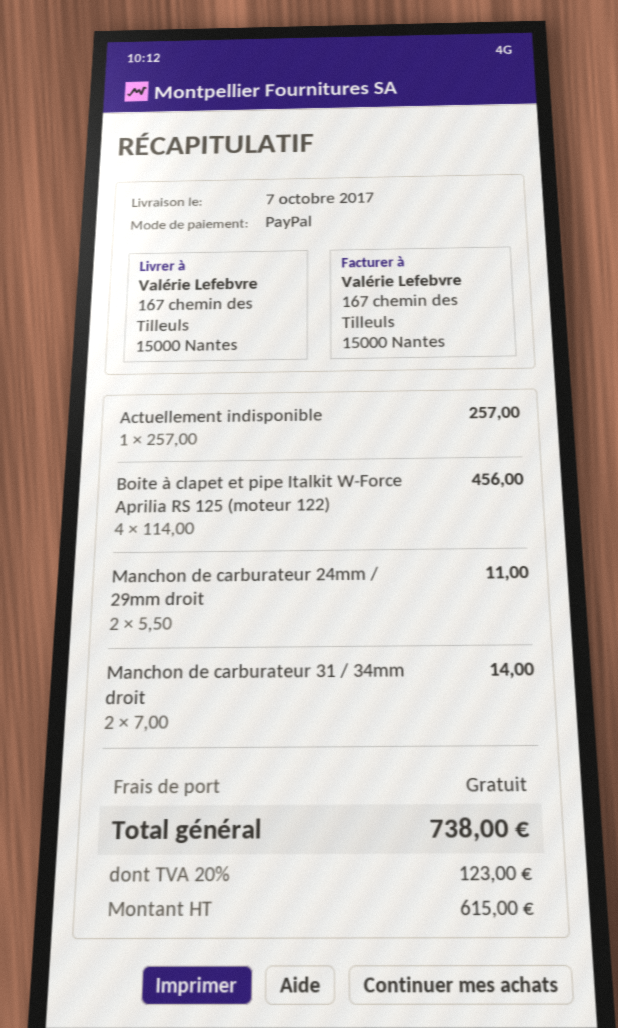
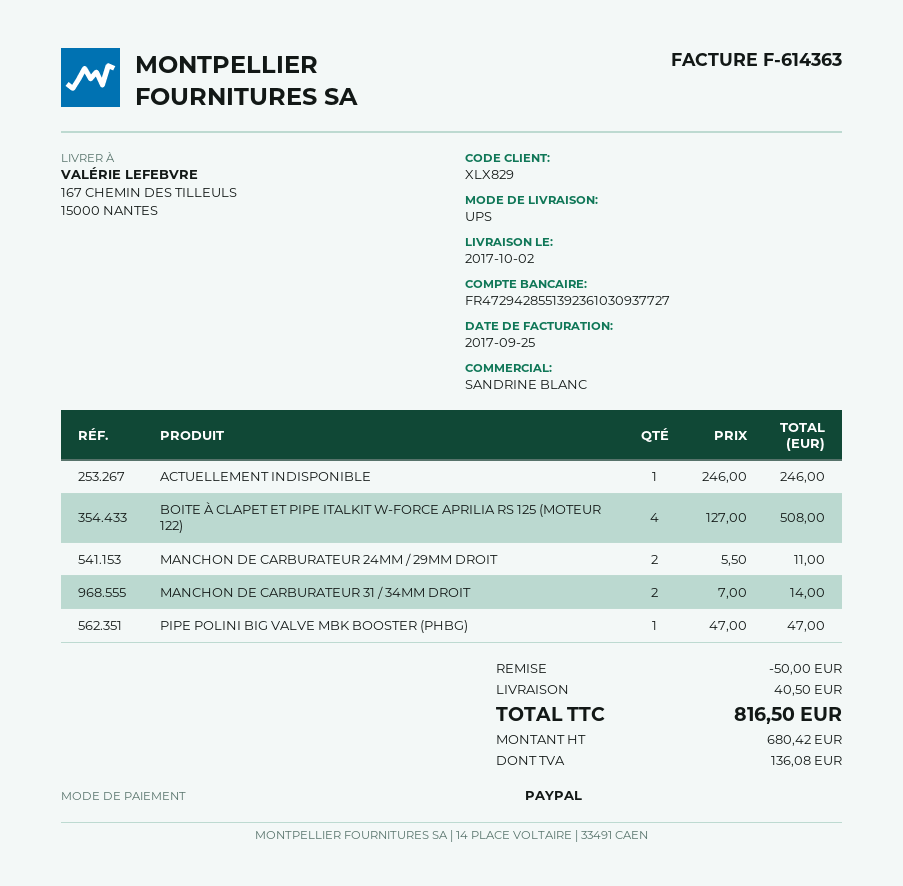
delivery date: 2017-10-07 -> 2017-10-02
Actuellement indisponible: 1 x 257.00 = 257.00 -> 1 x 246.00 = 246.00
Boite à clapet et pipe Italkit W-Force Aprilia RS 125 (moteur 122): 4 x 114.00 = 456.00 -> 4 x 127.00 = 508.00
PIPE POLINI BIG VALVE MBK BOOSTER (PHBG): none -> 1 x 47.00 = 47.00
discount: none -> 50.00
shipping: 0.00 -> 40.50
net: 615.00 -> 680.42
tax: 123.00 -> 136.08
total: 738.00 -> 816.50

